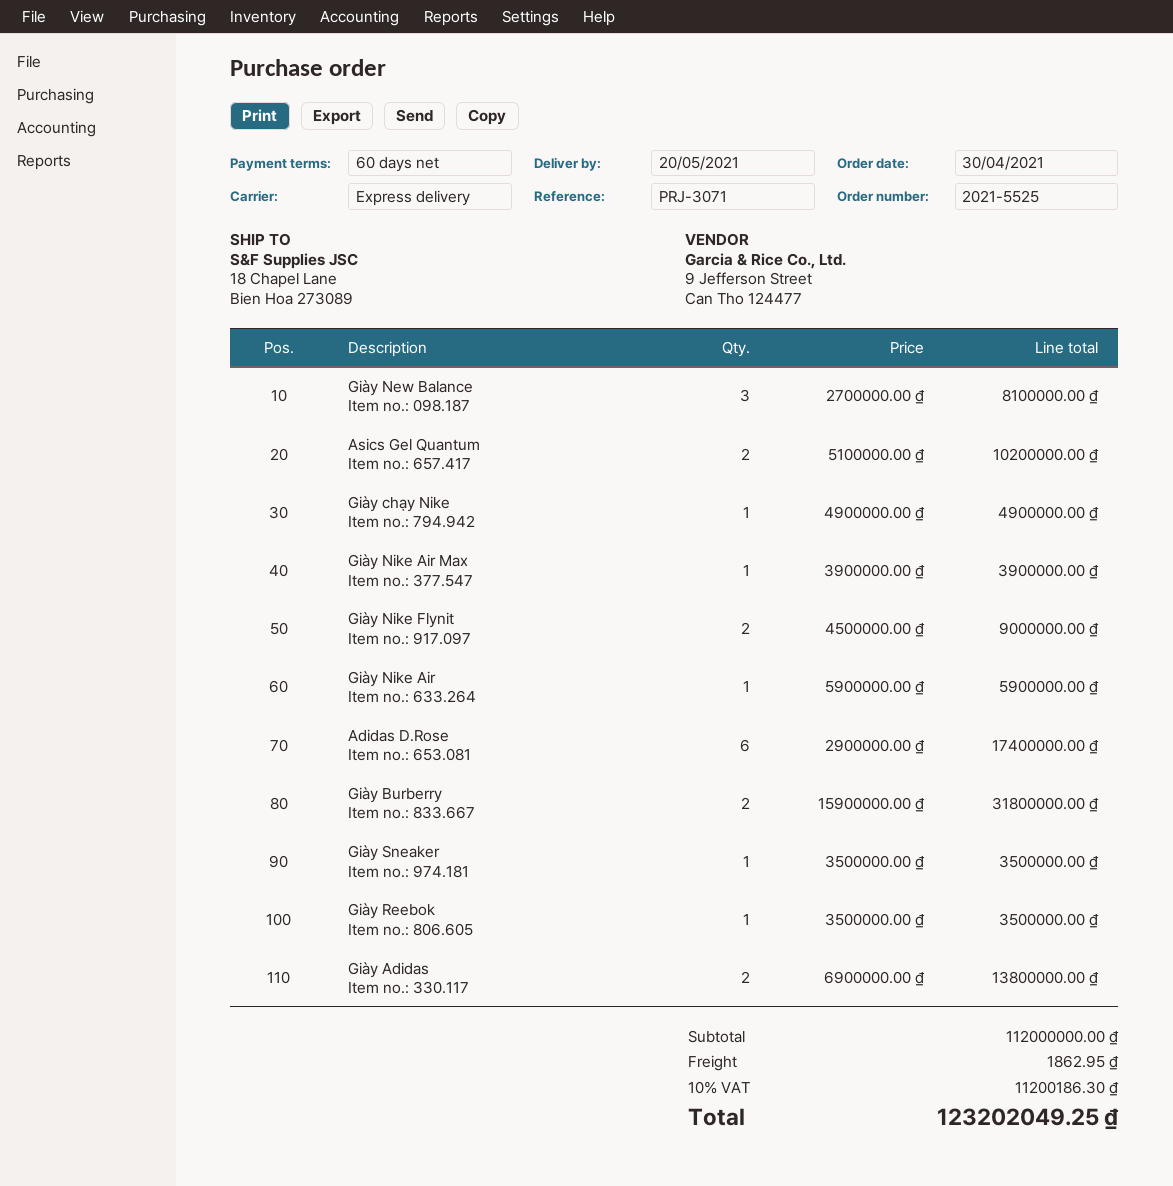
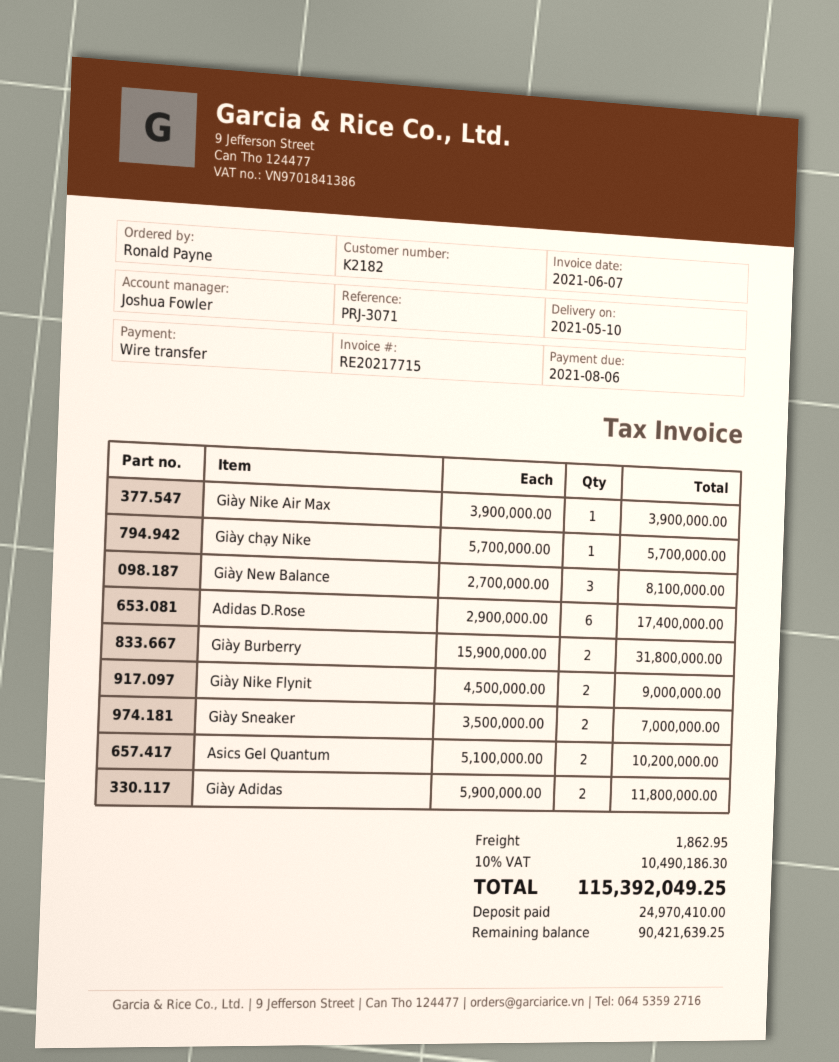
delivery date: 2021-05-20 -> 2021-05-10
Giày chạy Nike: 1 x 4900000.00 = 4900000.00 -> 1 x 5700000.00 = 5700000.00
Giày Nike Air: 1 x 5900000.00 = 5900000.00 -> none
Giày Sneaker: 1 x 3500000.00 = 3500000.00 -> 2 x 3500000.00 = 7000000.00
Giày Reebok: 1 x 3500000.00 = 3500000.00 -> none
Giày Adidas: 2 x 6900000.00 = 13800000.00 -> 2 x 5900000.00 = 11800000.00
tax: 10% = 11200186.30 -> 10% = 10490186.30
total: 123202049.25 -> 115392049.25

